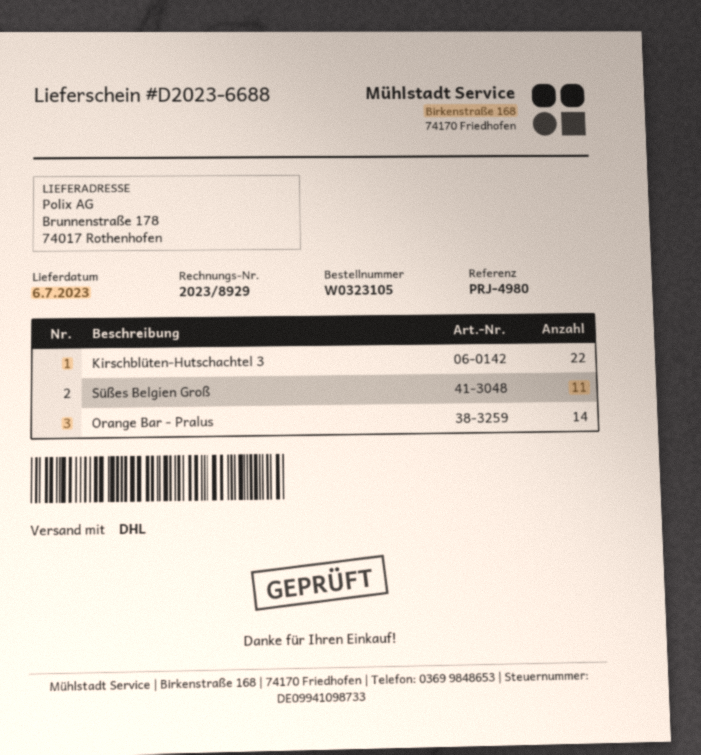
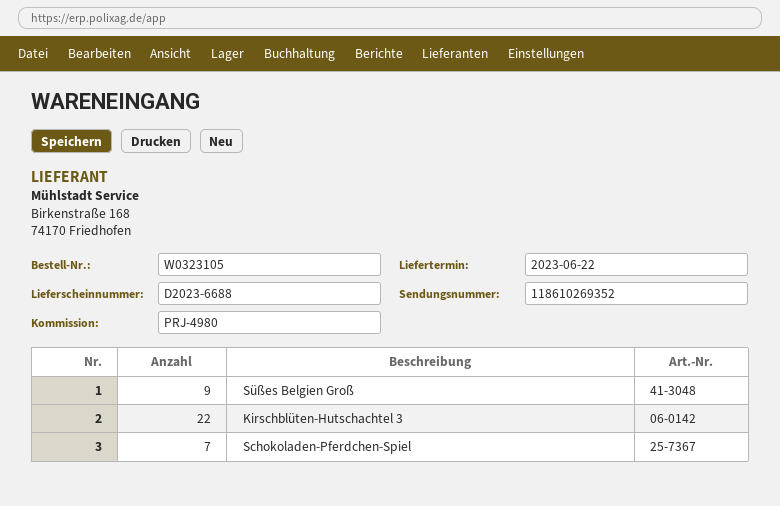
delivery date: 2023-07-06 -> 2023-06-22
Süßes Belgien Groß: 11 -> 9
Orange Bar - Pralus: 14 -> none
Schokoladen-Pferdchen-Spiel: none -> 7

